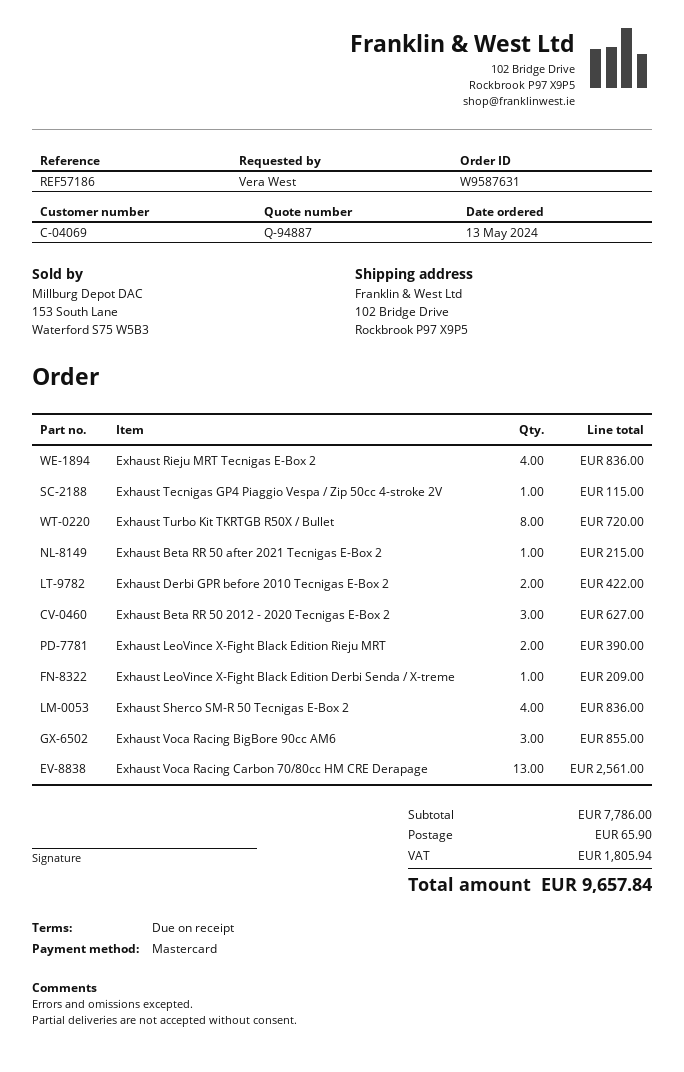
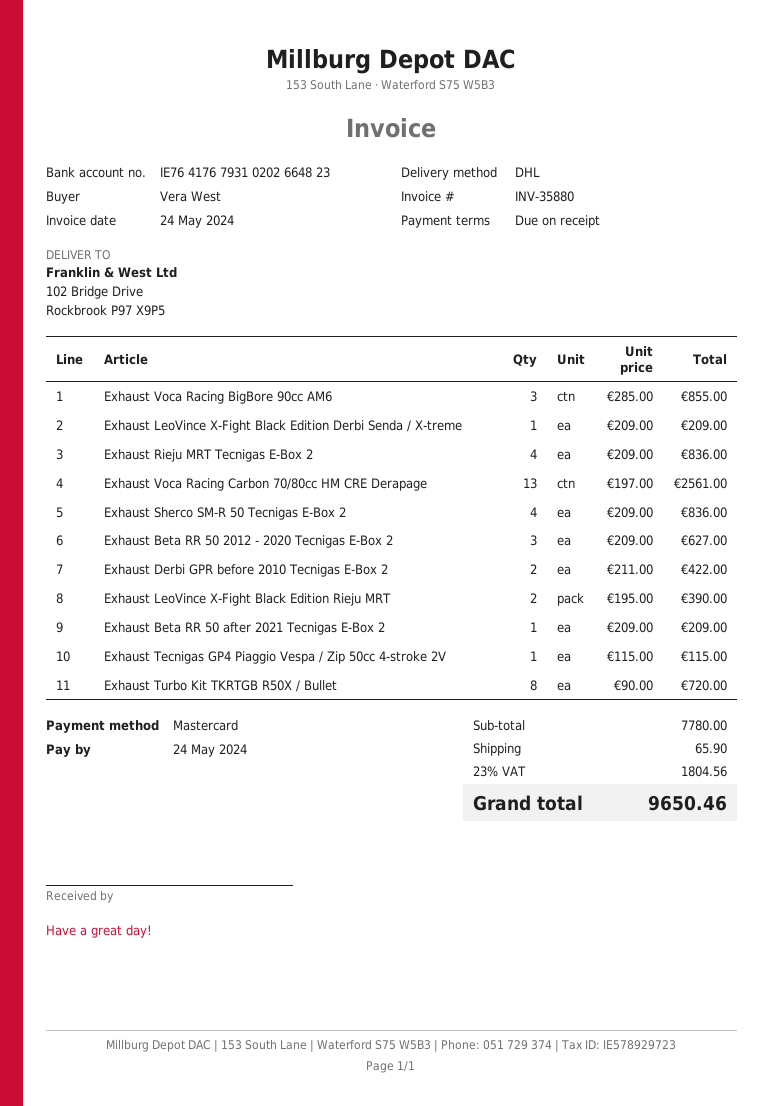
Exhaust Beta RR 50 after 2021 Tecnigas E-Box 2: 1 for 215.00 -> 1 for 209.00
subtotal: 7786.00 -> 7780.00
tax: 1805.94 -> 1804.56
total: 9657.84 -> 9650.46

